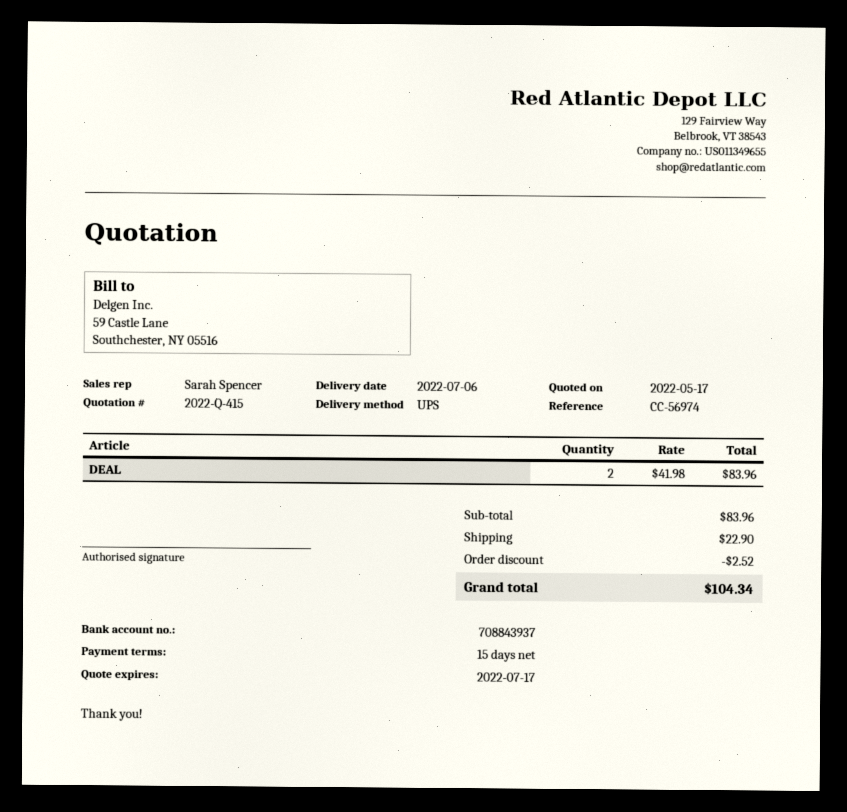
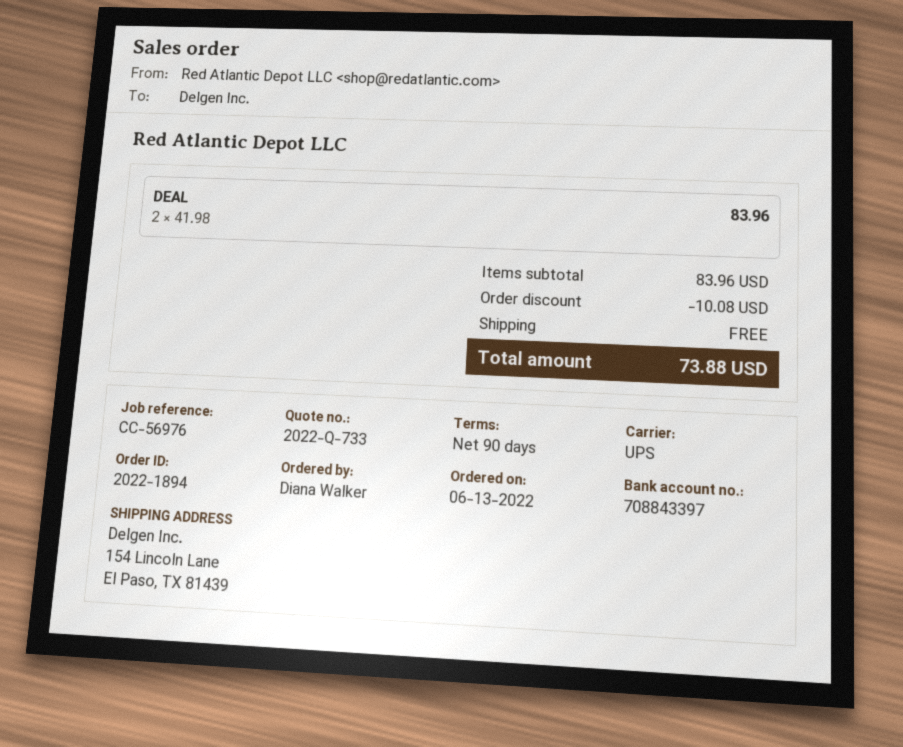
quote number: 2022-Q-415 -> 2022-Q-733
payment terms: 15 days -> 90 days
reference: CC-56974 -> CC-56976
bank account: 708843937 -> 708843397
discount: 2.52 -> 10.08
shipping: 22.90 -> 0.00
total: 104.34 -> 73.88

